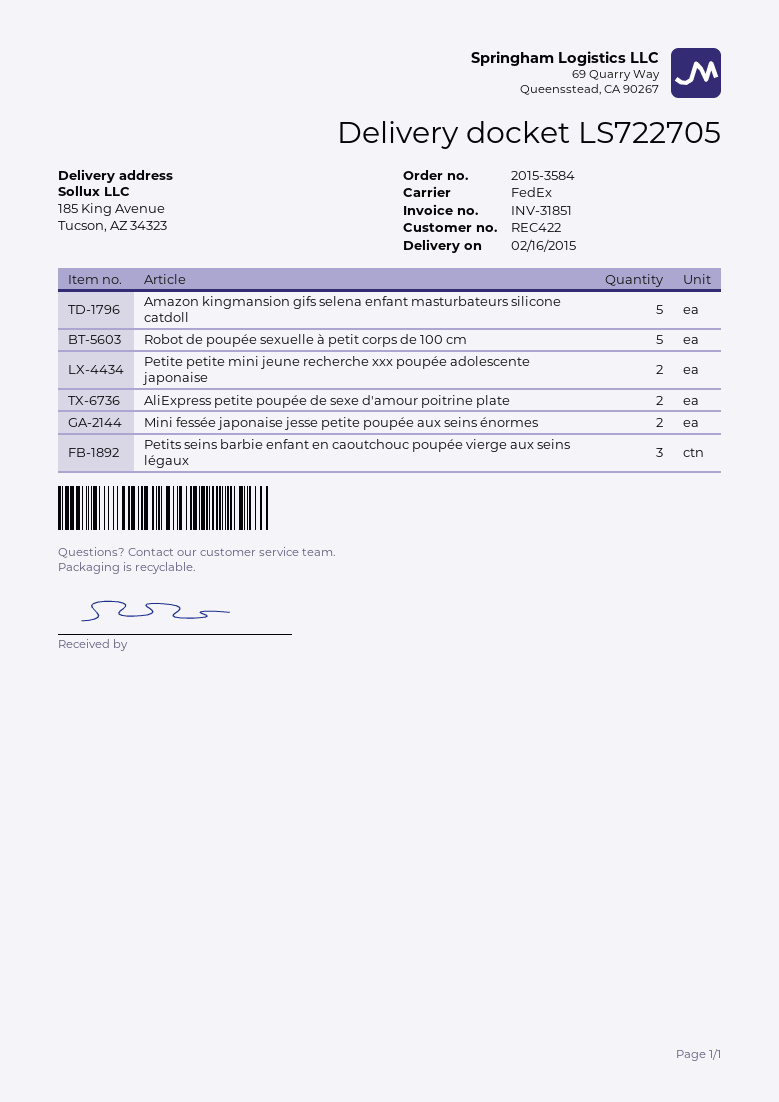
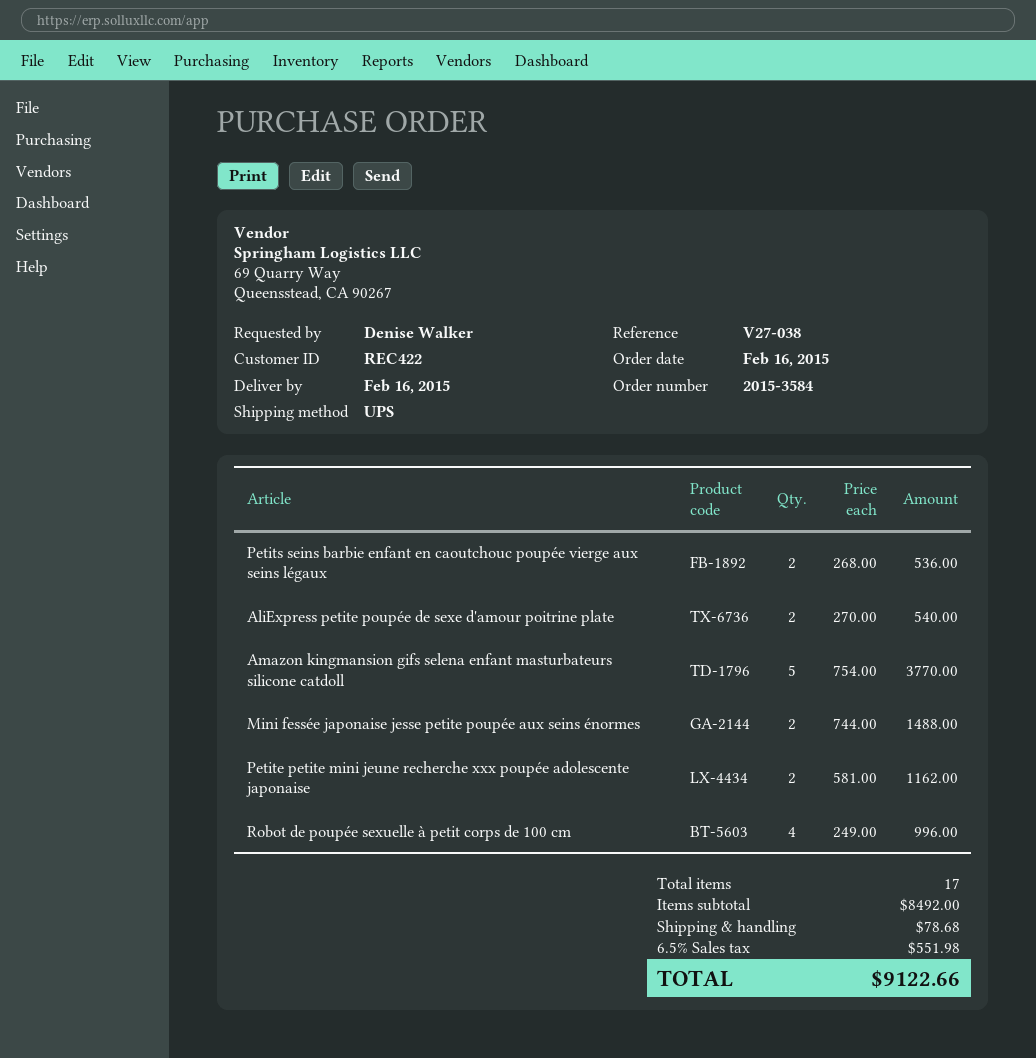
shipping method: FedEx -> UPS
Robot de poupée sexuelle à petit corps de 100 cm: 5 -> 4
Petits seins barbie enfant en caoutchouc poupée vierge aux seins légaux: 3 -> 2

